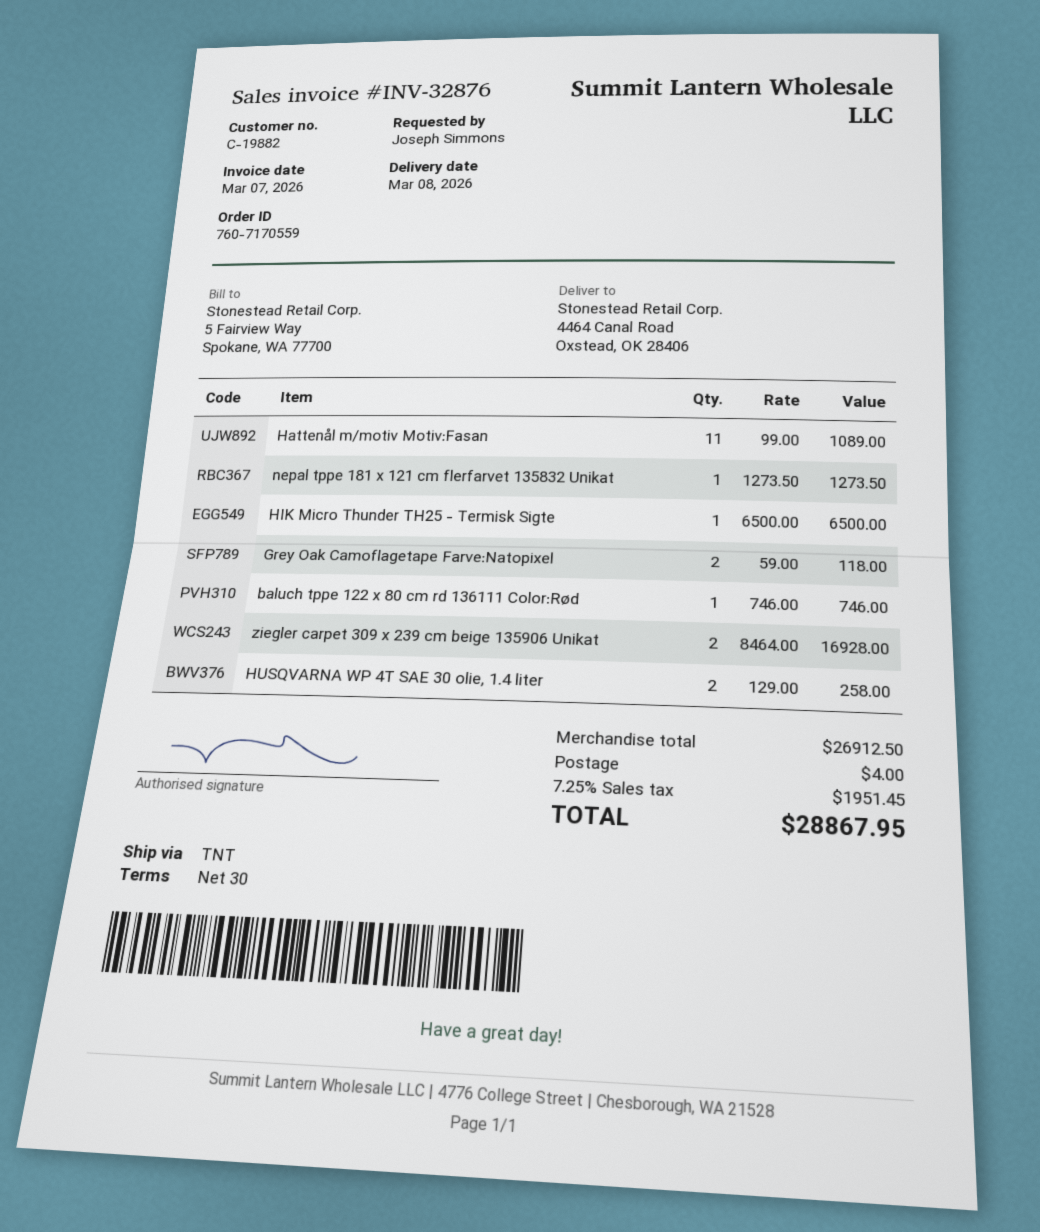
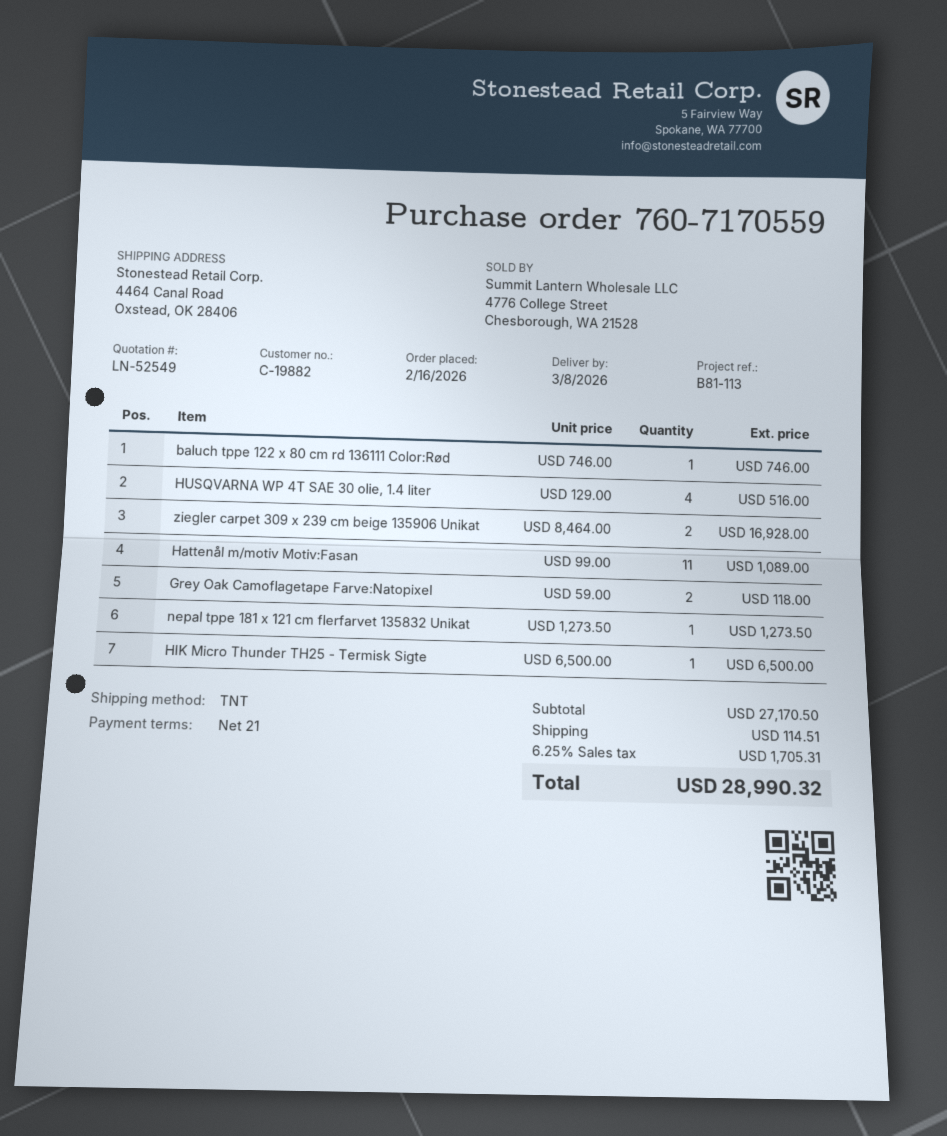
payment terms: 30 days -> 21 days
HUSQVARNA WP 4T SAE 30 olie, 1.4 liter: 2 x 129.00 = 258.00 -> 4 x 129.00 = 516.00
subtotal: 26912.50 -> 27170.50
shipping: 4.00 -> 114.51
tax: 7.25% = 1951.45 -> 6.25% = 1705.31
total: 28867.95 -> 28990.32

